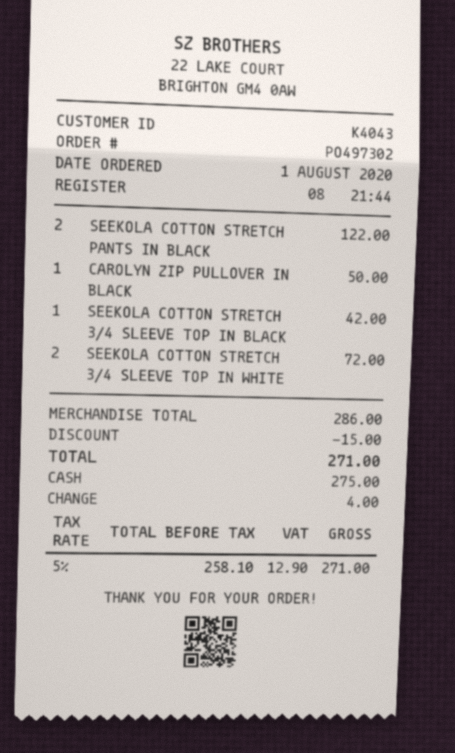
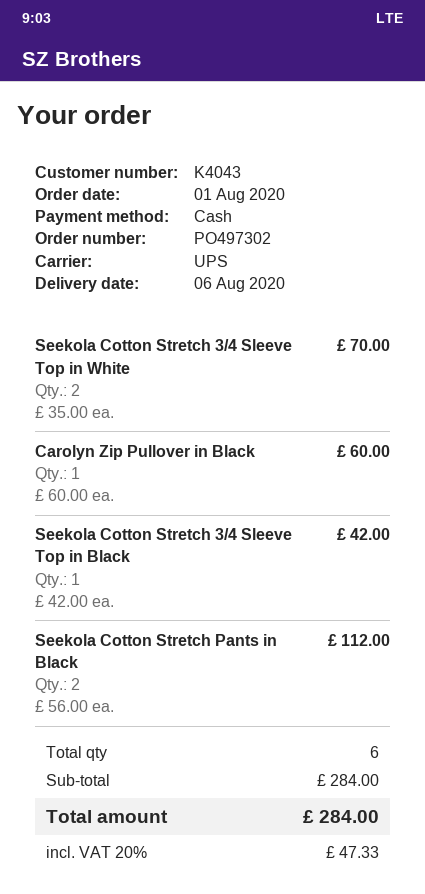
SEEKOLA COTTON STRETCH PANTS IN BLACK: 2 for 122.00 -> 2 for 112.00
CAROLYN ZIP PULLOVER IN BLACK: 1 for 50.00 -> 1 for 60.00
SEEKOLA COTTON STRETCH 3/4 SLEEVE TOP IN WHITE: 2 for 72.00 -> 2 for 70.00
subtotal: 286.00 -> 284.00
discount: 15.00 -> none
tax: 5% = 12.90 -> 20% = 47.33
total: 271.00 -> 284.00

